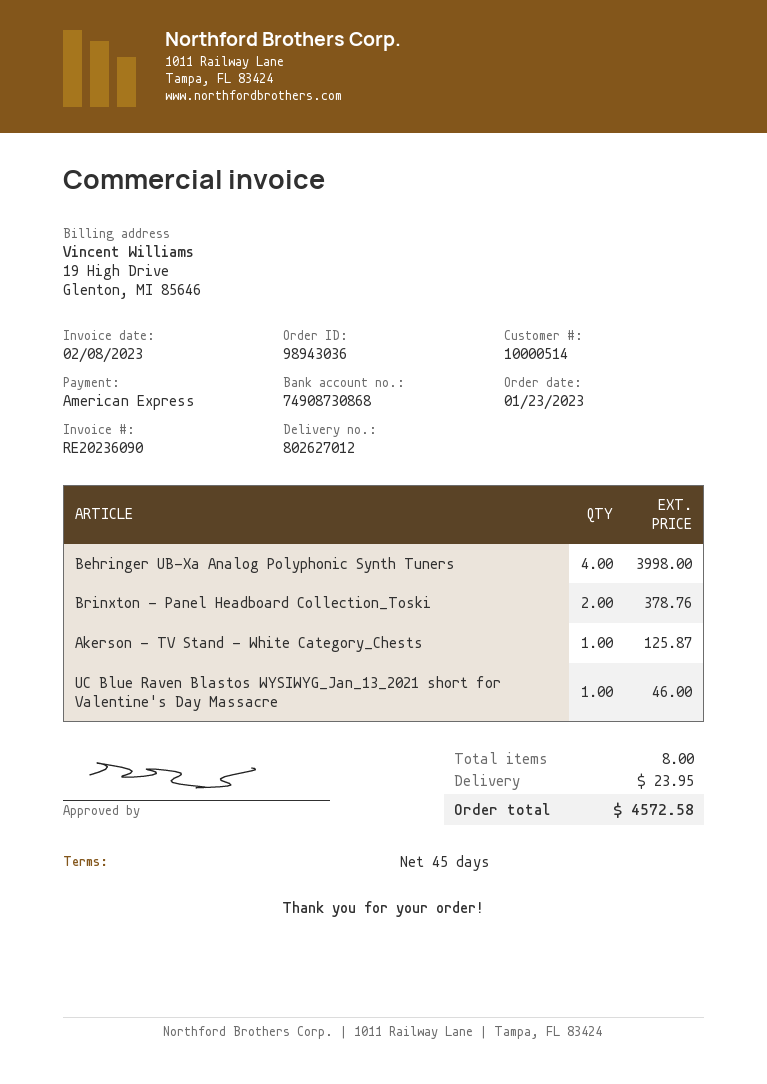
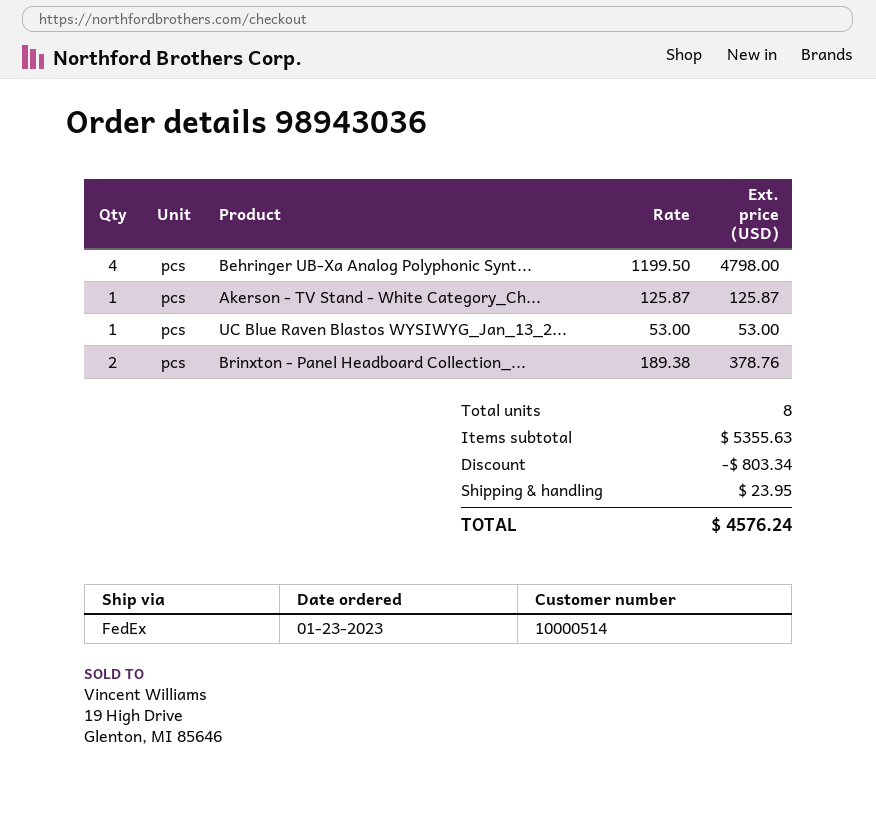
Behringer UB-Xa Analog Polyphonic Synth Tuners: 4 for 3998.00 -> 4 for 4798.00
UC Blue Raven Blastos WYSIWYG_Jan_13_2021 short for Valentine's Day Massacre: 1 for 46.00 -> 1 for 53.00
discount: none -> 803.34
total: 4572.58 -> 4576.24

